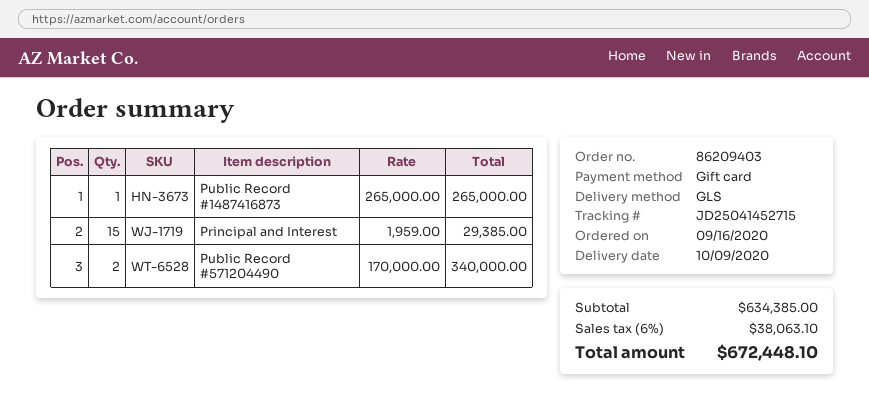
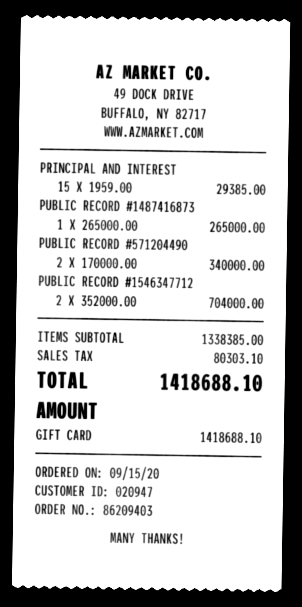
order date: 2020-09-16 -> 2020-09-15
PUBLIC RECORD #1546347712: none -> 2 x 352000.00 = 704000.00
subtotal: 634385.00 -> 1338385.00
tax: 38063.10 -> 80303.10
total: 672448.10 -> 1418688.10

